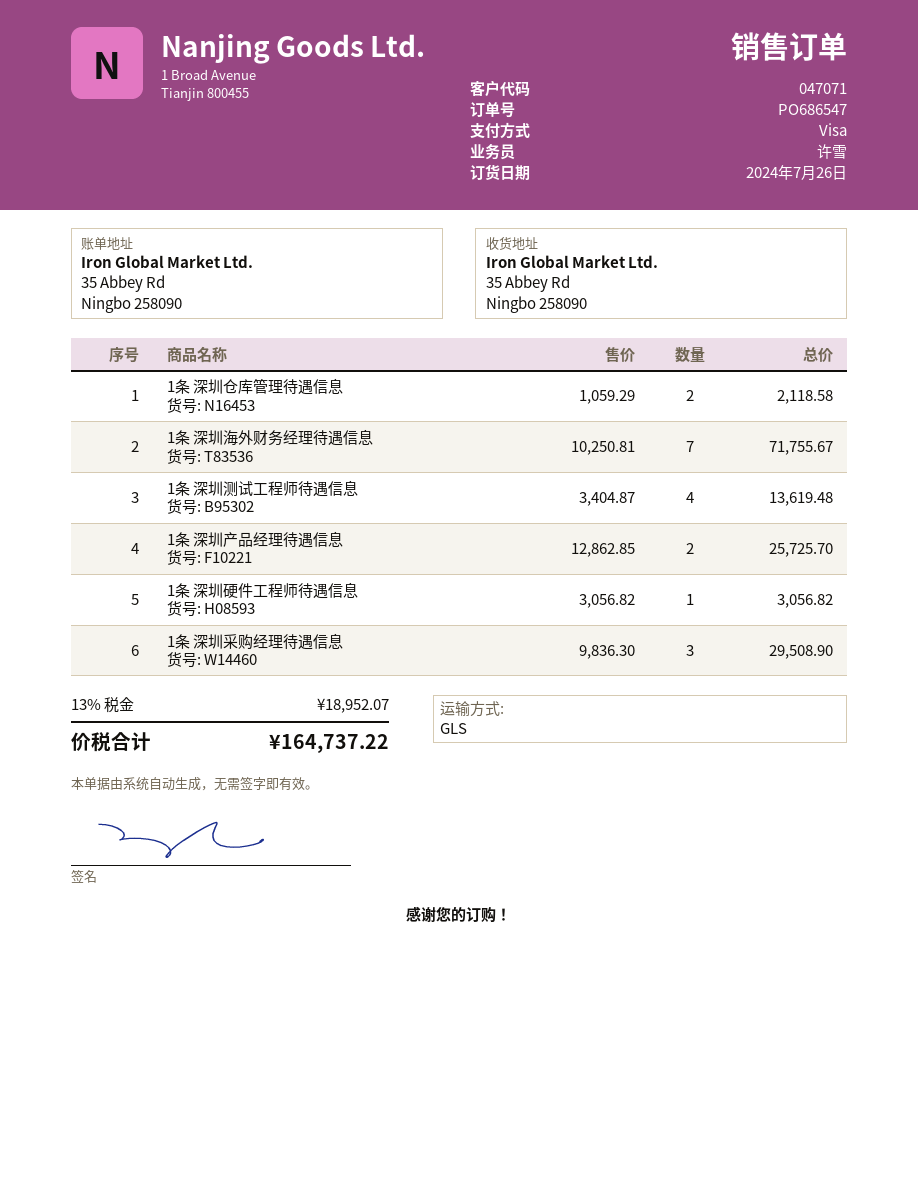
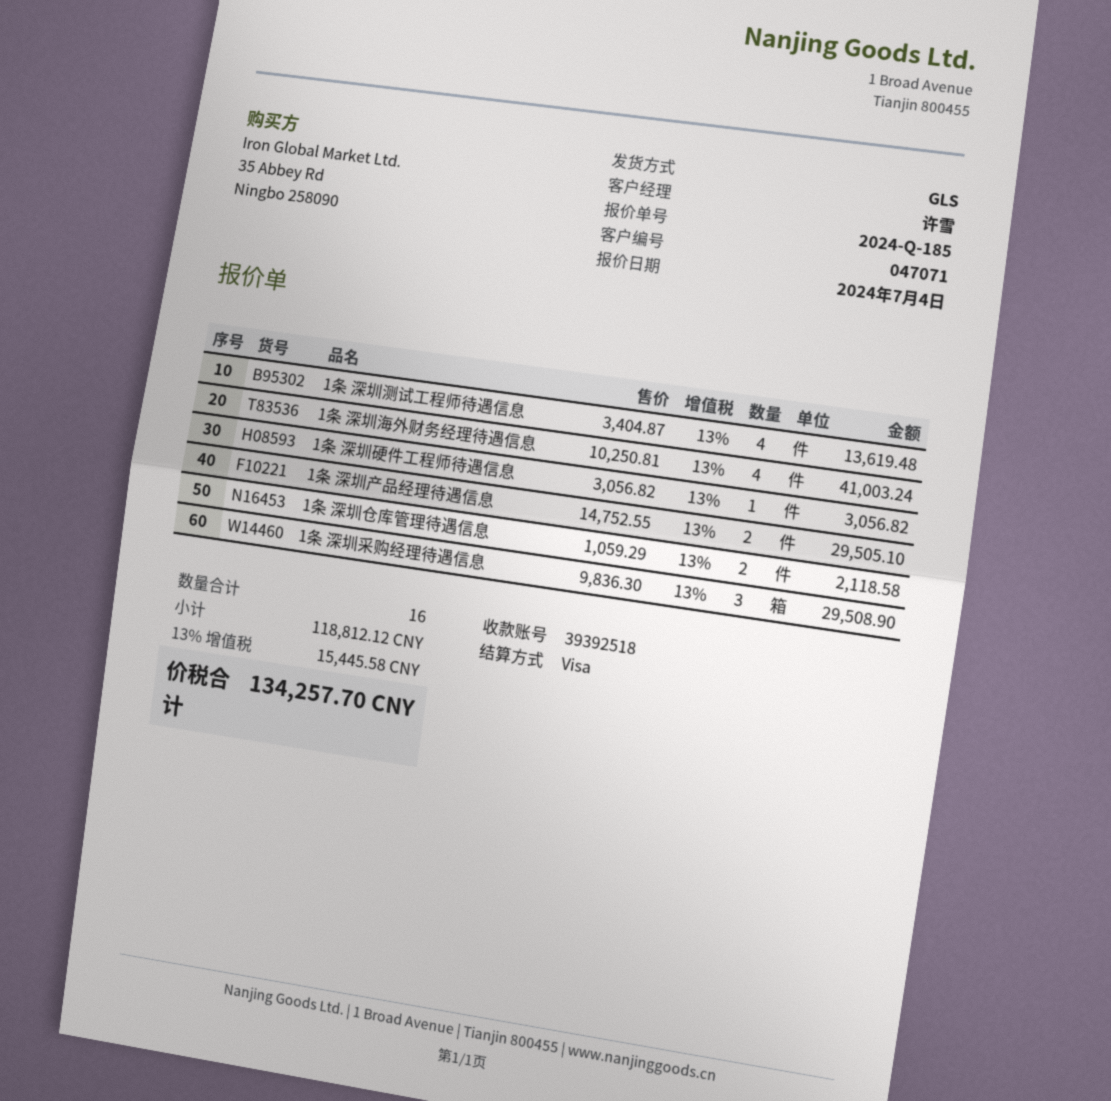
1条 深圳海外财务经理待遇信息: 7 x 10250.81 = 71755.67 -> 4 x 10250.81 = 41003.24
1条 深圳产品经理待遇信息: 2 x 12862.85 = 25725.70 -> 2 x 14752.55 = 29505.10
tax: 13% = 18952.07 -> 13% = 15445.58
total: 164737.22 -> 134257.70

